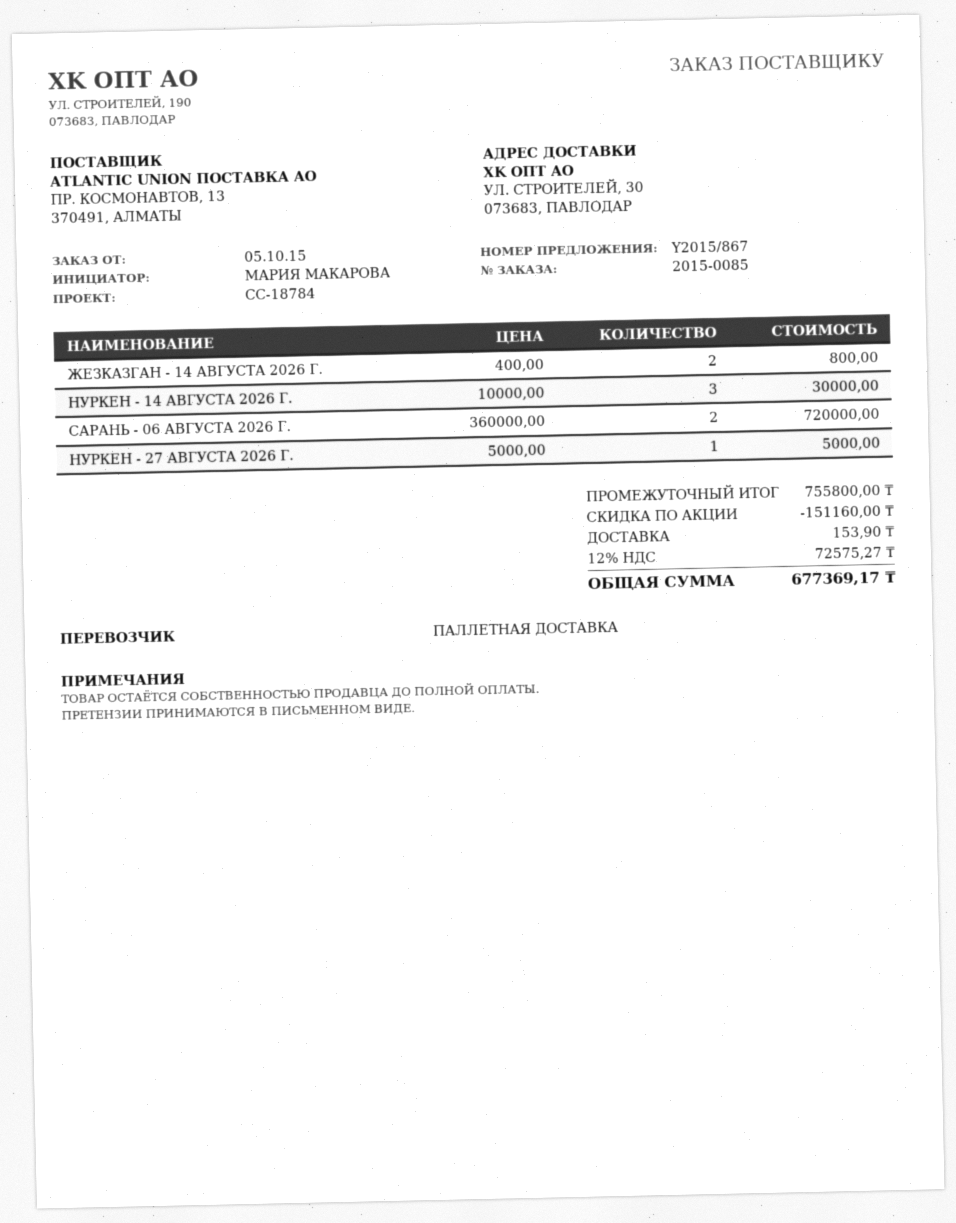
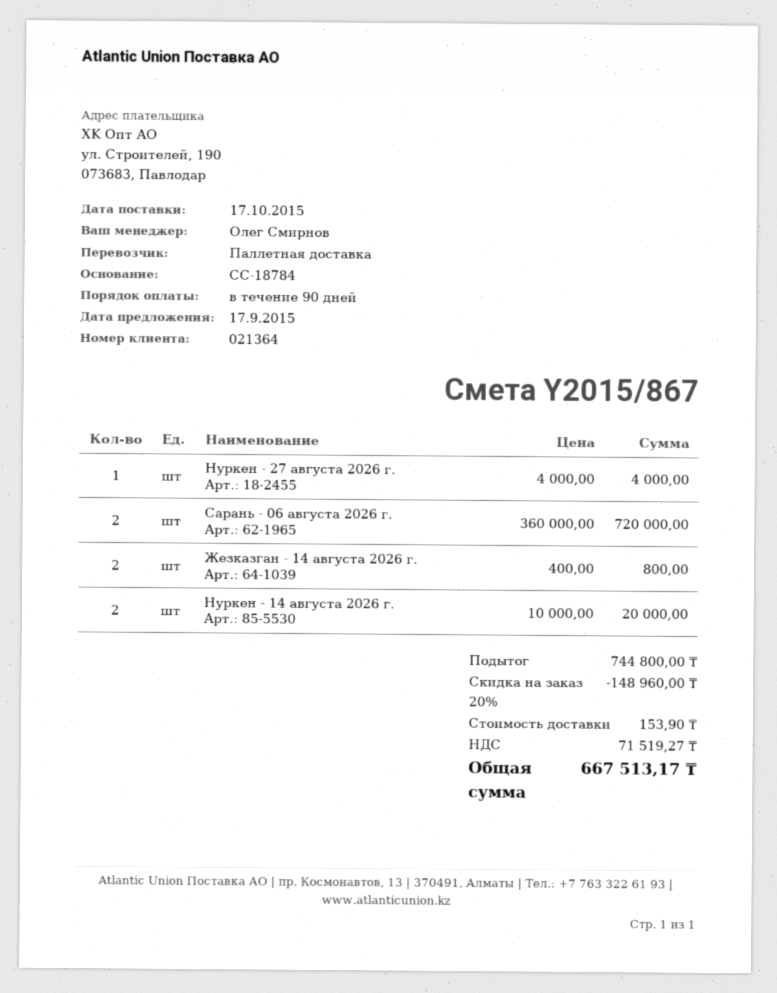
НУРКЕН - 14 АВГУСТА 2026 Г.: 3 x 10000.00 = 30000.00 -> 2 x 10000.00 = 20000.00
НУРКЕН - 27 АВГУСТА 2026 Г.: 1 x 5000.00 = 5000.00 -> 1 x 4000.00 = 4000.00
subtotal: 755800.00 -> 744800.00
discount: 151160.00 -> 148960.00
tax: 72575.27 -> 71519.27
total: 677369.17 -> 667513.17

